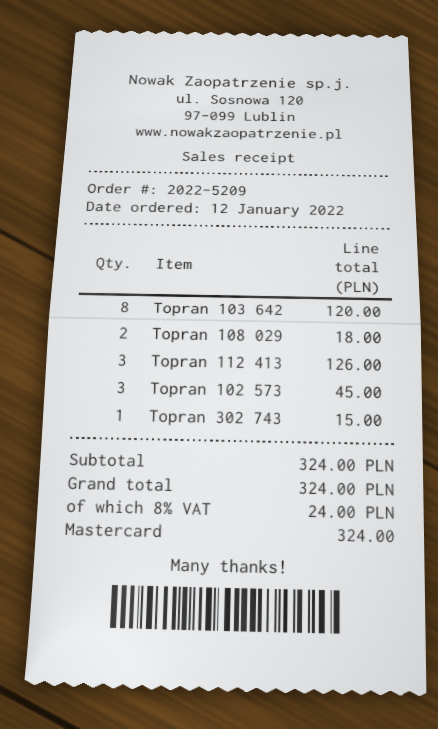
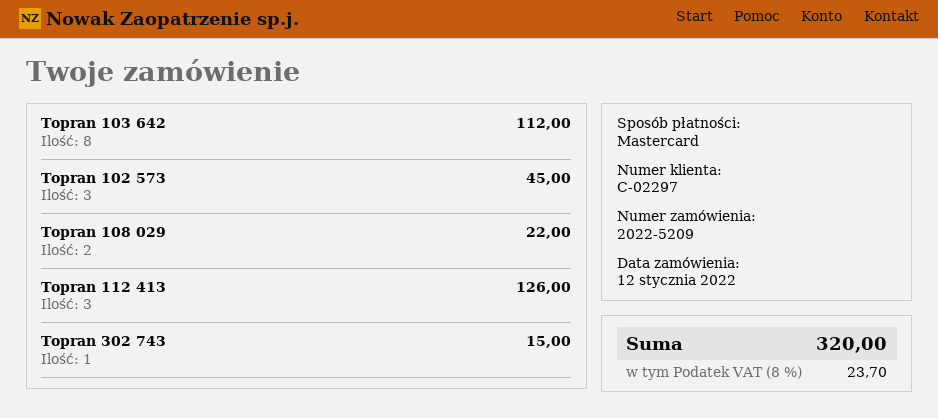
Topran 103 642: 8 for 120.00 -> 8 for 112.00
Topran 108 029: 2 for 18.00 -> 2 for 22.00
tax: 8% = 24.00 -> 8% = 23.70
total: 324.00 -> 320.00

